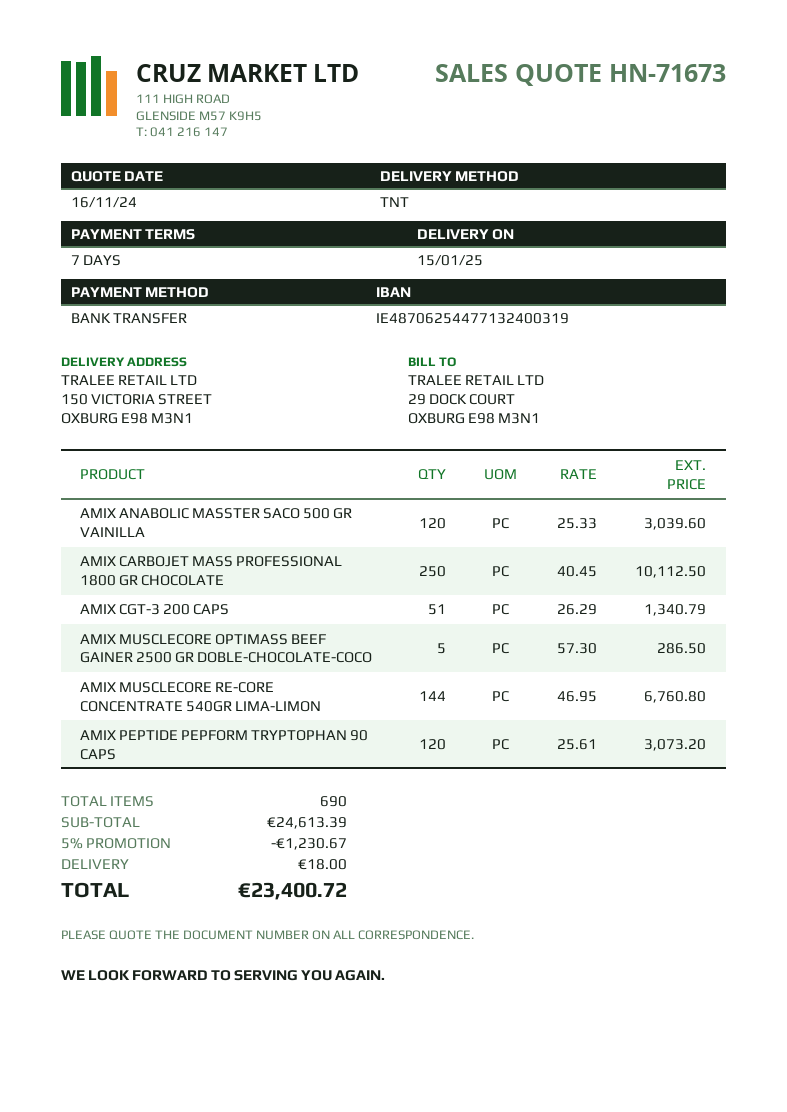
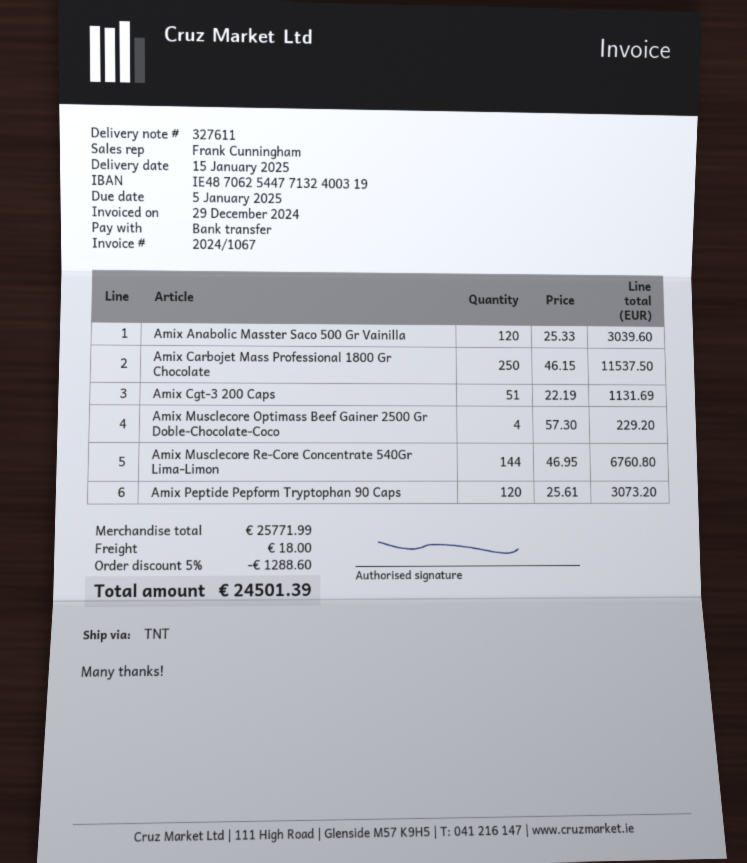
AMIX CARBOJET MASS PROFESSIONAL 1800 GR CHOCOLATE: 250 x 40.45 = 10112.50 -> 250 x 46.15 = 11537.50
AMIX CGT-3 200 CAPS: 51 x 26.29 = 1340.79 -> 51 x 22.19 = 1131.69
AMIX MUSCLECORE OPTIMASS BEEF GAINER 2500 GR DOBLE-CHOCOLATE-COCO: 5 x 57.30 = 286.50 -> 4 x 57.30 = 229.20
subtotal: 24613.39 -> 25771.99
discount: 5% = 1230.67 -> 5% = 1288.60
total: 23400.72 -> 24501.39

